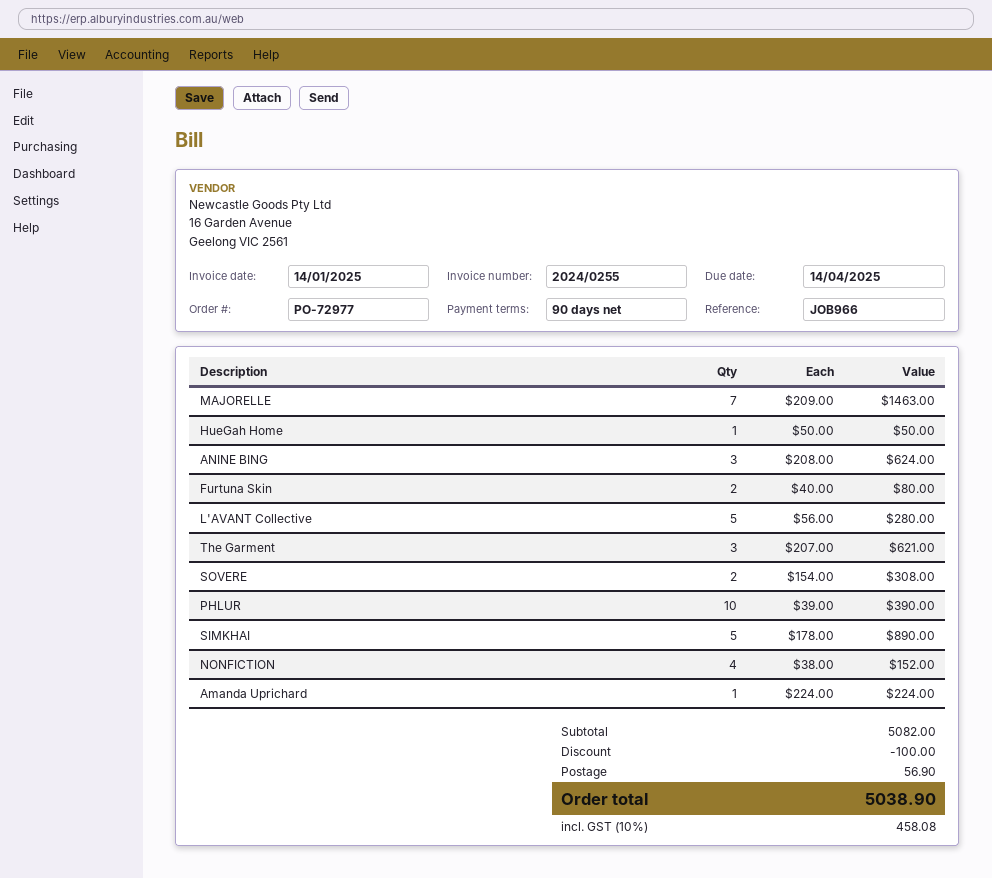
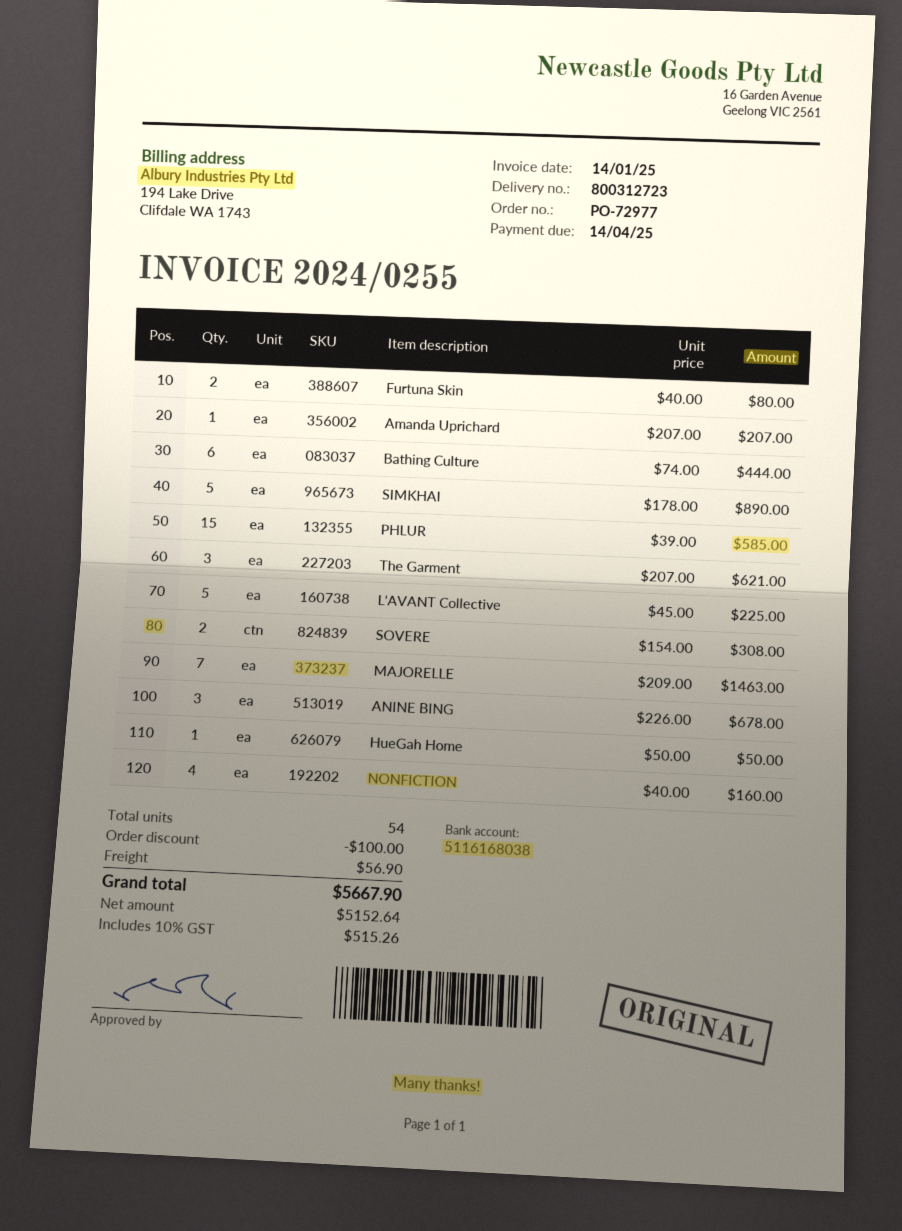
ANINE BING: 3 x 208.00 = 624.00 -> 3 x 226.00 = 678.00
L'AVANT Collective: 5 x 56.00 = 280.00 -> 5 x 45.00 = 225.00
PHLUR: 10 x 39.00 = 390.00 -> 15 x 39.00 = 585.00
NONFICTION: 4 x 38.00 = 152.00 -> 4 x 40.00 = 160.00
Amanda Uprichard: 1 x 224.00 = 224.00 -> 1 x 207.00 = 207.00
Bathing Culture: none -> 6 x 74.00 = 444.00
tax: 10% = 458.08 -> 10% = 515.26
total: 5038.90 -> 5667.90

